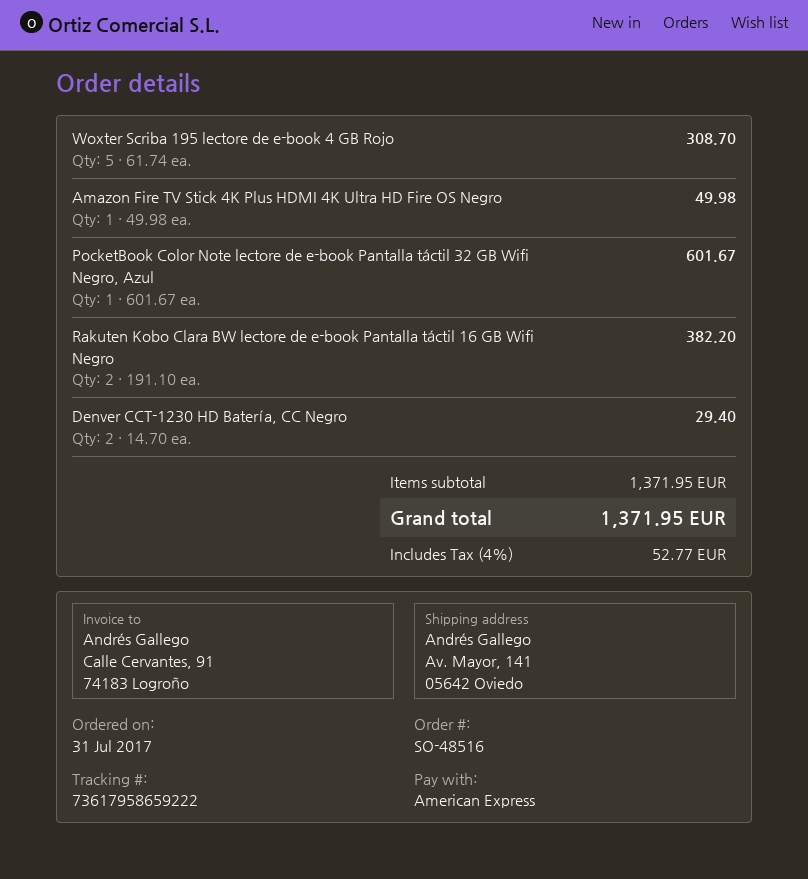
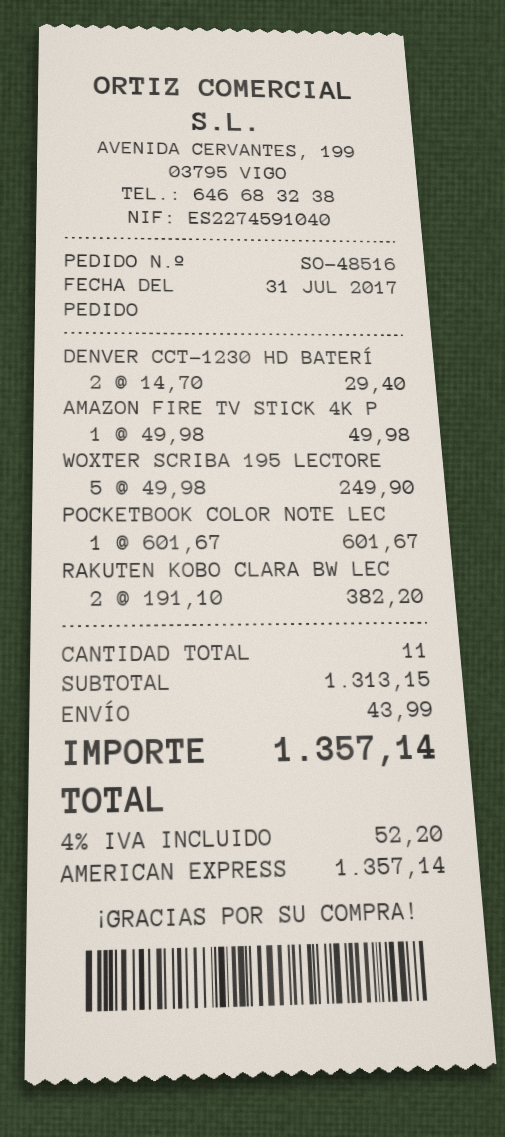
Woxter Scriba 195 lectore de e-book 4 GB Rojo: 5 x 61.74 = 308.70 -> 5 x 49.98 = 249.90
subtotal: 1371.95 -> 1313.15
shipping: none -> 43.99
tax: 4% = 52.77 -> 4% = 52.20
total: 1371.95 -> 1357.14

